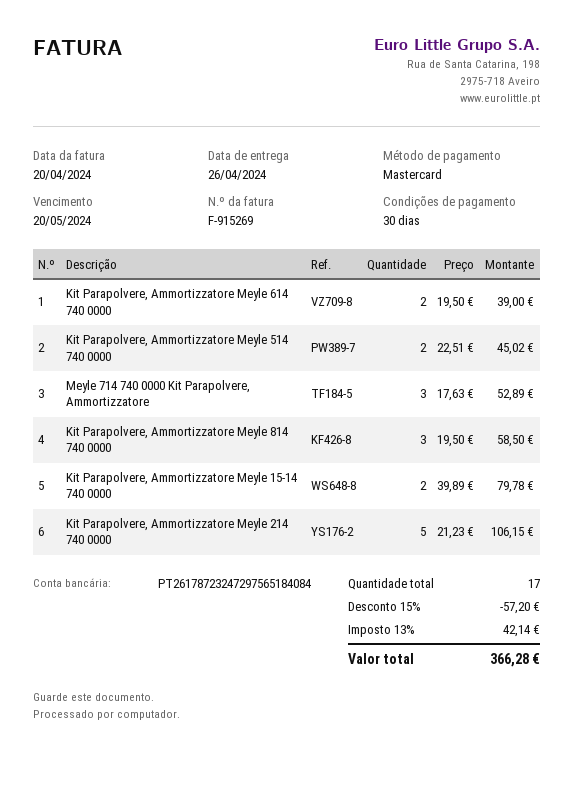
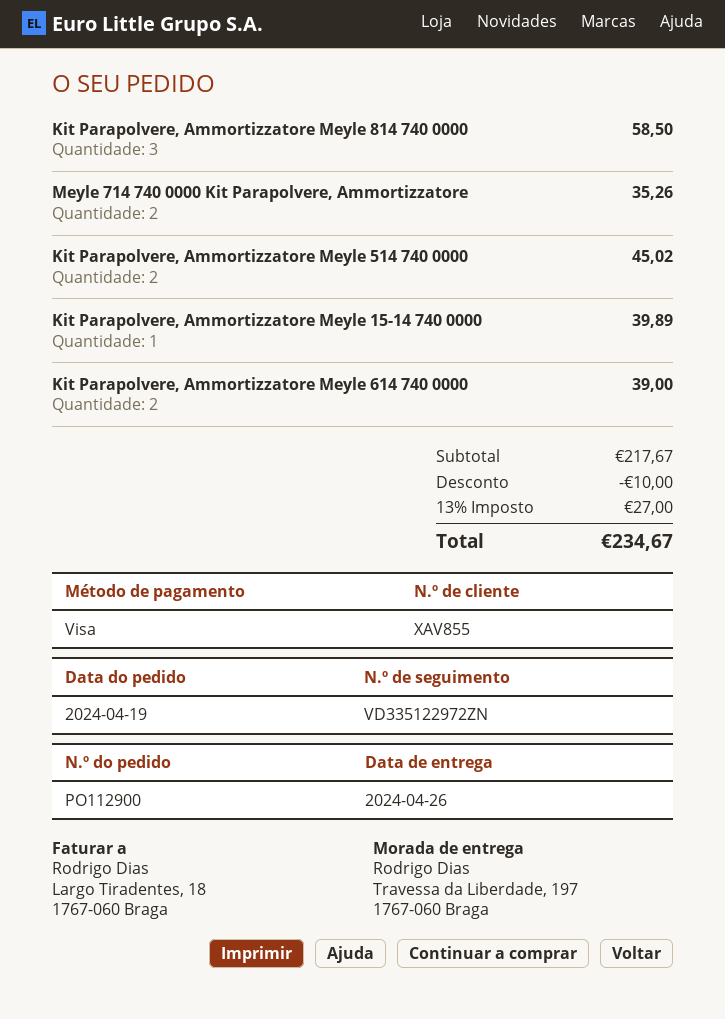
payment method: Mastercard -> Visa
Meyle 714 740 0000 Kit Parapolvere, Ammortizzatore: 3 for 52.89 -> 2 for 35.26
Kit Parapolvere, Ammortizzatore Meyle 15-14 740 0000: 2 for 79.78 -> 1 for 39.89
Kit Parapolvere, Ammortizzatore Meyle 214 740 0000: 5 for 106.15 -> none
discount: 57.20 -> 10.00
tax: 13% = 42.14 -> 13% = 27.00
total: 366.28 -> 234.67

